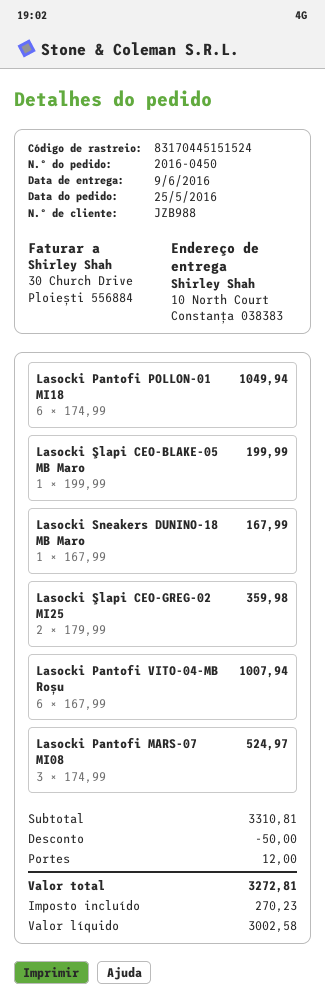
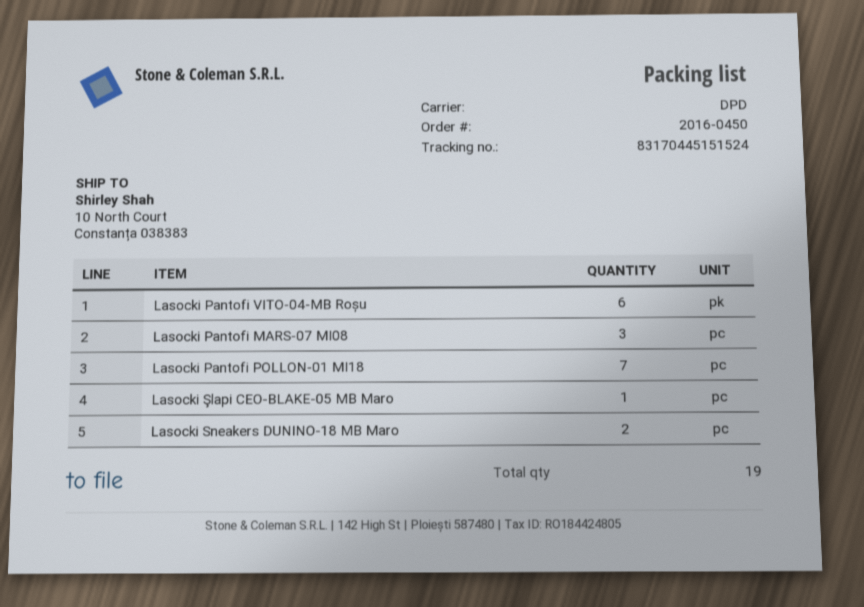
Lasocki Pantofi POLLON-01 MI18: 6 -> 7
Lasocki Sneakers DUNINO-18 MB Maro: 1 -> 2
Lasocki Şlapi CEO-GREG-02 MI25: 2 -> none

